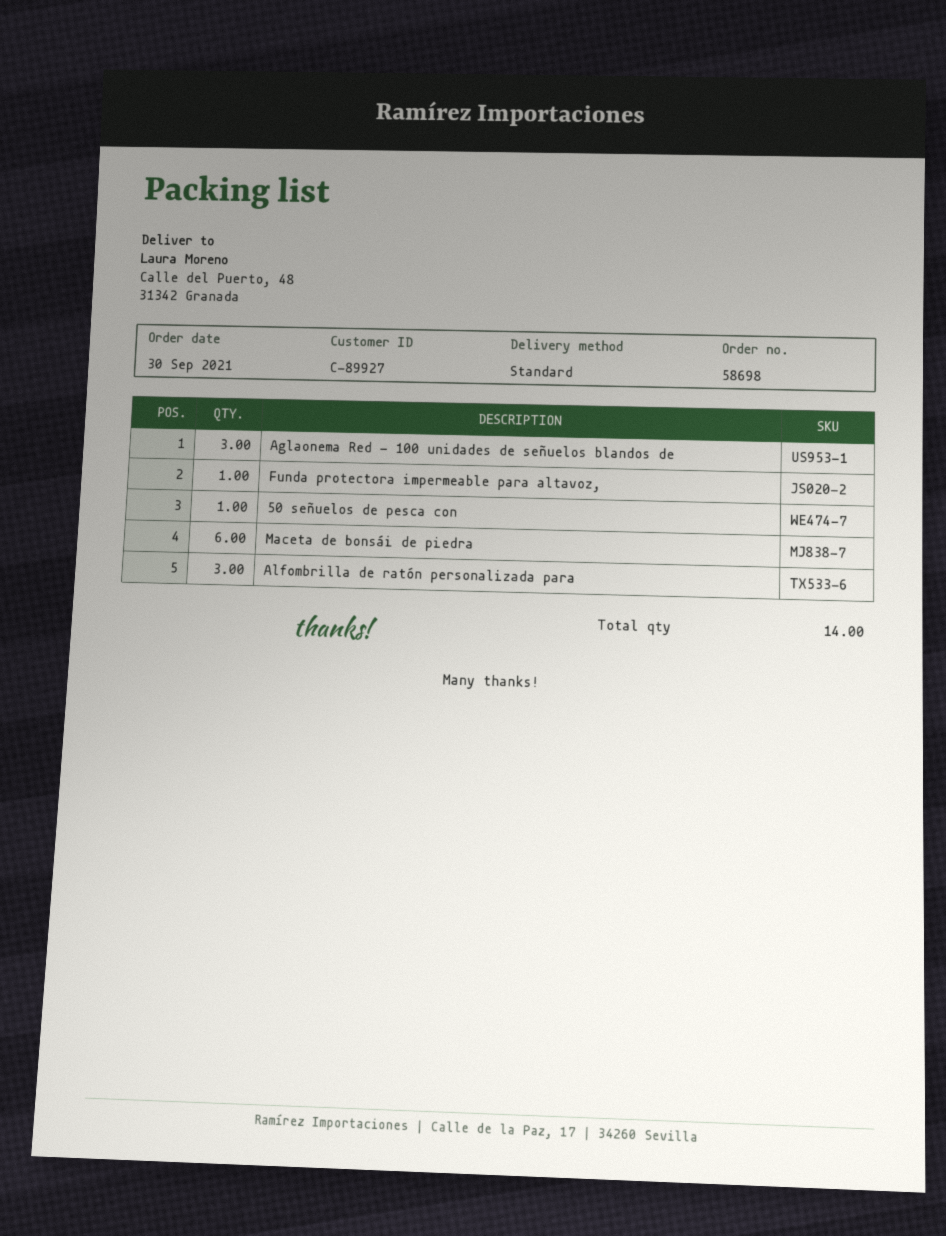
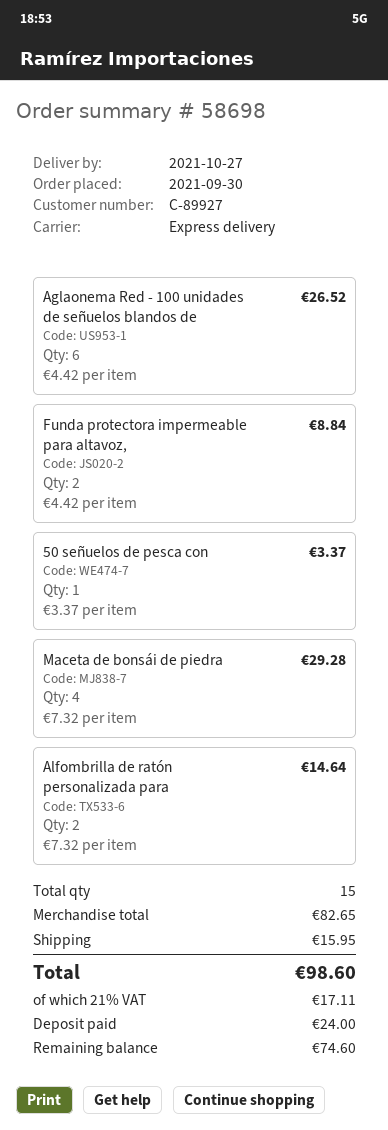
shipping method: standard -> express
Aglaonema Red - 100 unidades de señuelos blandos de: 3 -> 6
Funda protectora impermeable para altavoz,: 1 -> 2
Maceta de bonsái de piedra: 6 -> 4
Alfombrilla de ratón personalizada para: 3 -> 2
total quantity: 14 -> 15

